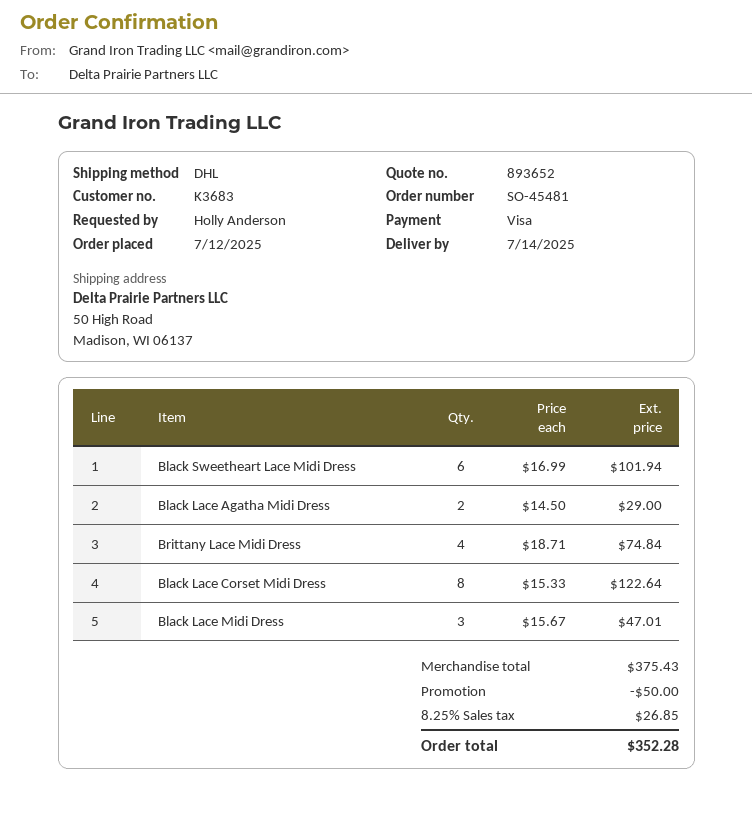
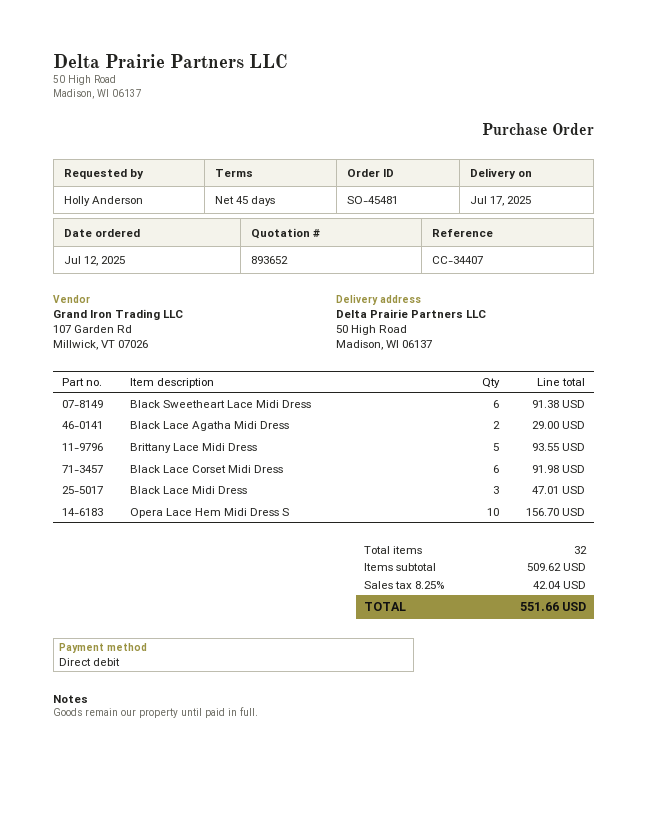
delivery date: 2025-07-14 -> 2025-07-17
payment method: Visa -> direct debit
Black Sweetheart Lace Midi Dress: 6 for 101.94 -> 6 for 91.38
Brittany Lace Midi Dress: 4 for 74.84 -> 5 for 93.55
Black Lace Corset Midi Dress: 8 for 122.64 -> 6 for 91.98
Opera Lace Hem Midi Dress S: none -> 10 for 156.70
subtotal: 375.43 -> 509.62
discount: 50.00 -> none
tax: 8.25% = 26.85 -> 8.25% = 42.04
total: 352.28 -> 551.66

